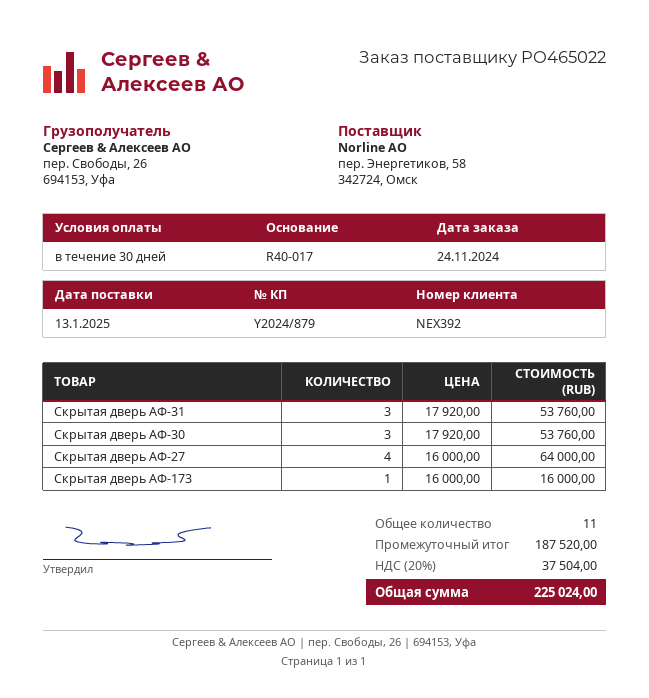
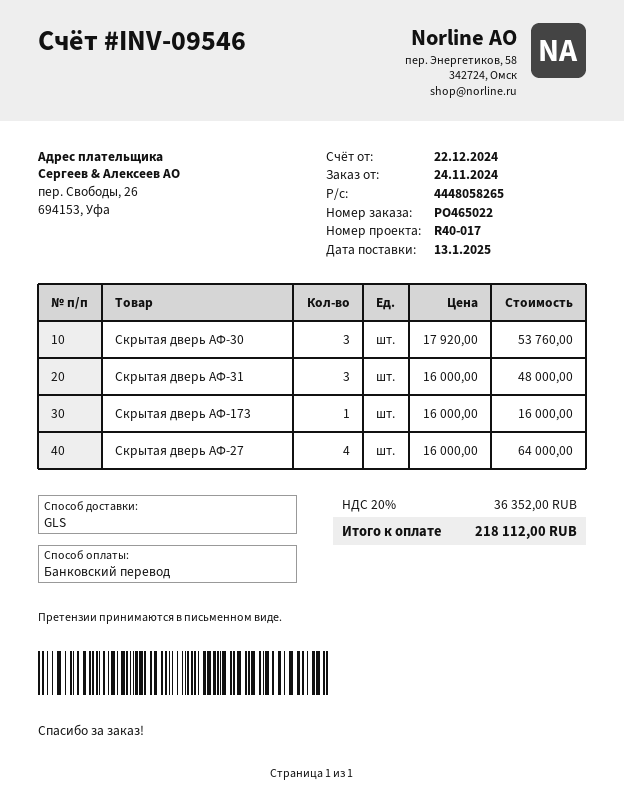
Скрытая дверь АФ-31: 3 x 17920.00 = 53760.00 -> 3 x 16000.00 = 48000.00
tax: 20% = 37504.00 -> 20% = 36352.00
total: 225024.00 -> 218112.00

